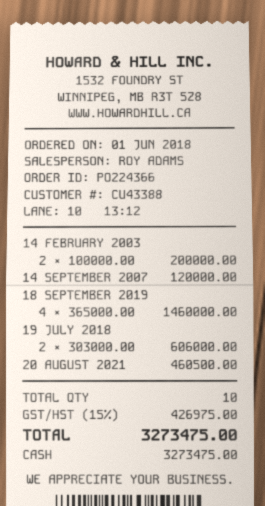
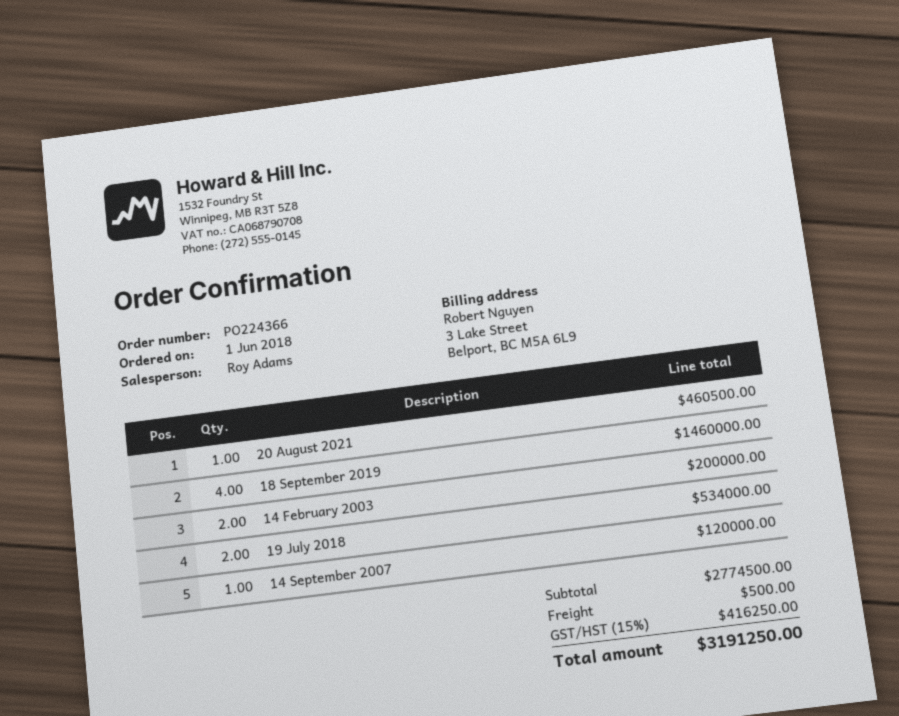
19 JULY 2018: 2 for 606000.00 -> 2 for 534000.00
shipping: none -> 500.00
tax: 15% = 426975.00 -> 15% = 416250.00
total: 3273475.00 -> 3191250.00

